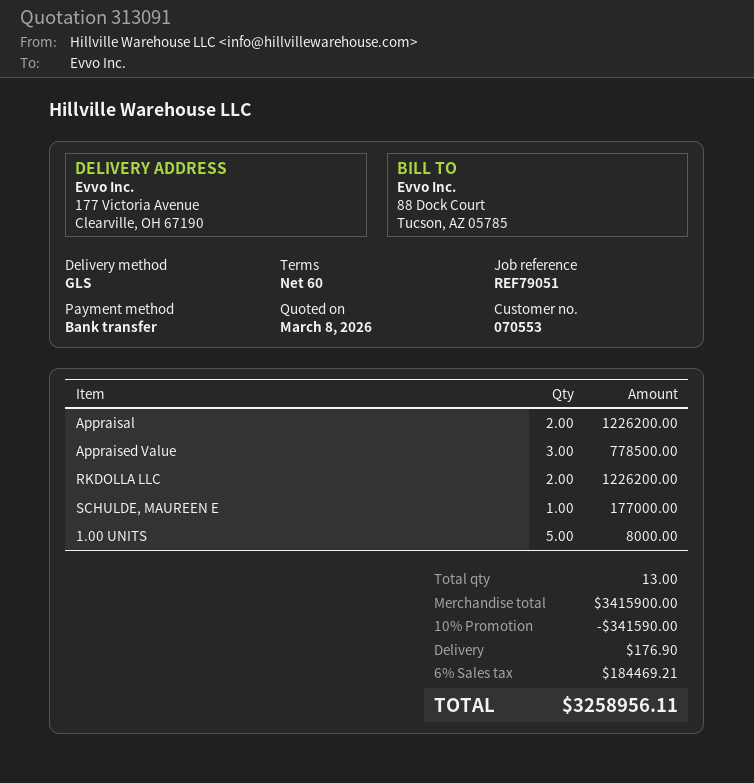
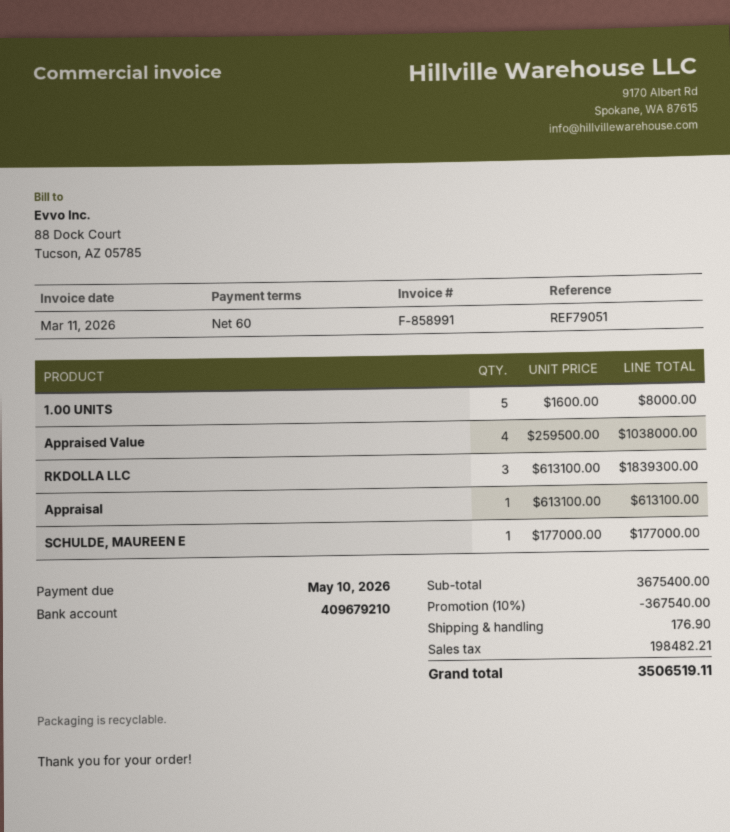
Appraisal: 2 for 1226200.00 -> 1 for 613100.00
Appraised Value: 3 for 778500.00 -> 4 for 1038000.00
RKDOLLA LLC: 2 for 1226200.00 -> 3 for 1839300.00
subtotal: 3415900.00 -> 3675400.00
discount: 10% = 341590.00 -> 10% = 367540.00
tax: 184469.21 -> 198482.21
total: 3258956.11 -> 3506519.11

